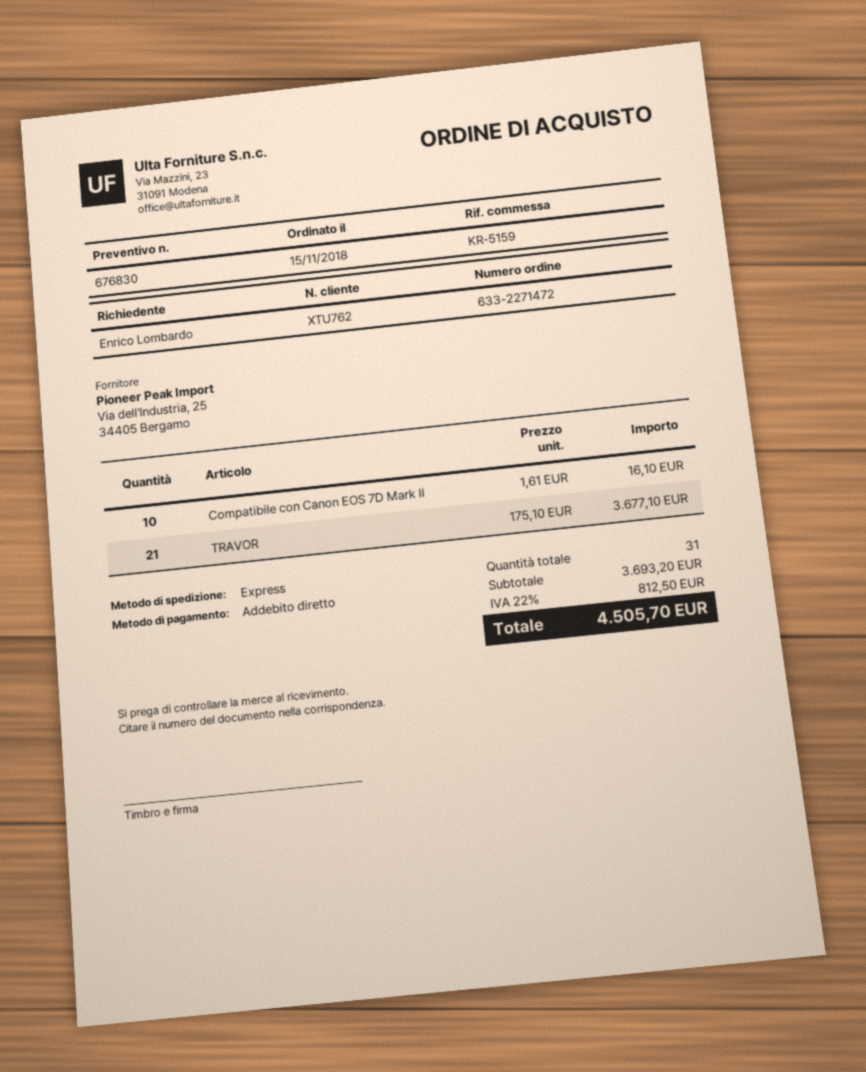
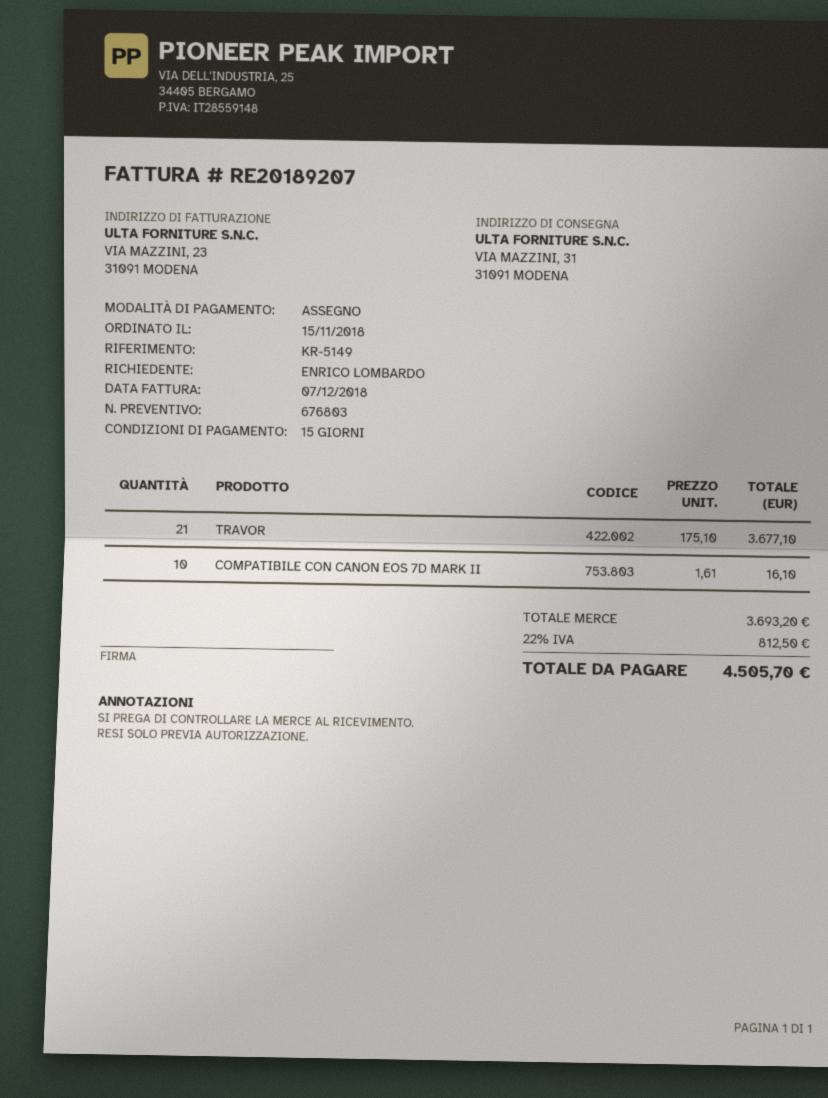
quote number: 676830 -> 676803
reference: KR-5159 -> KR-5149
payment method: direct debit -> cheque

